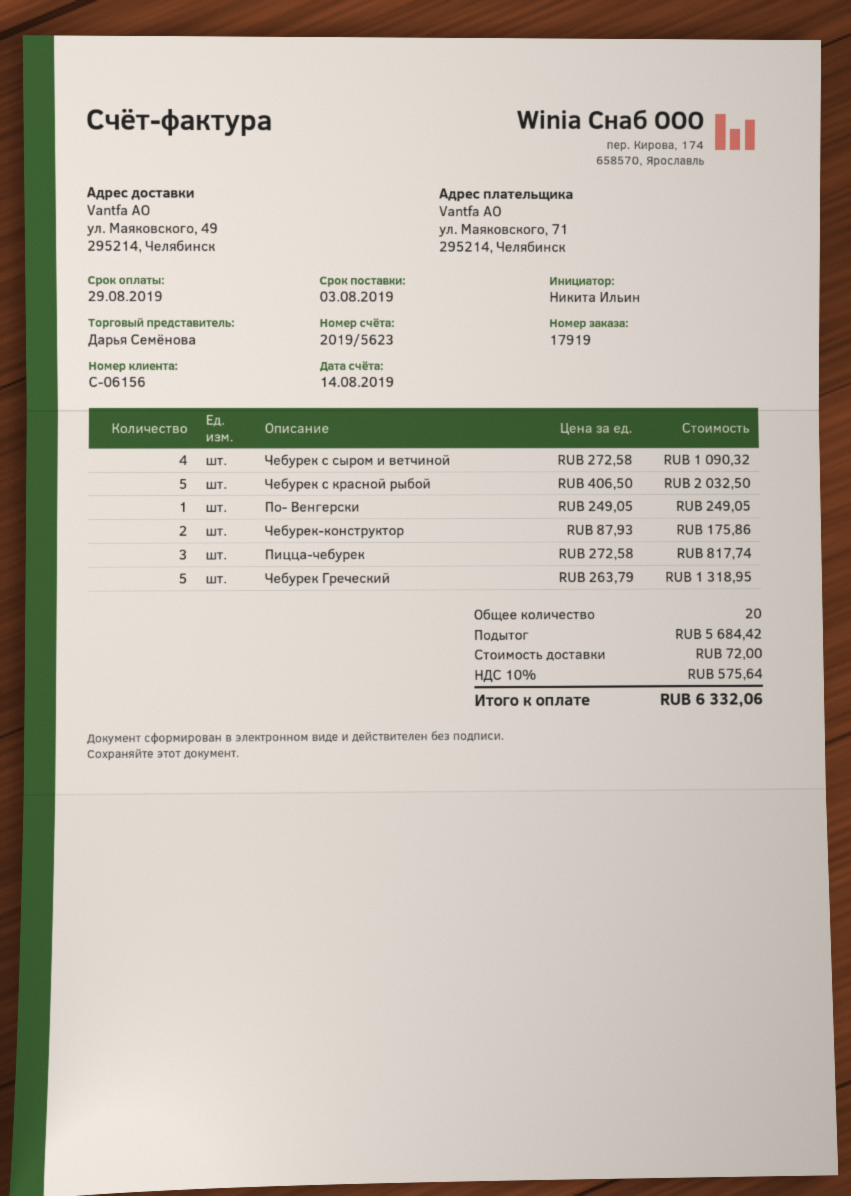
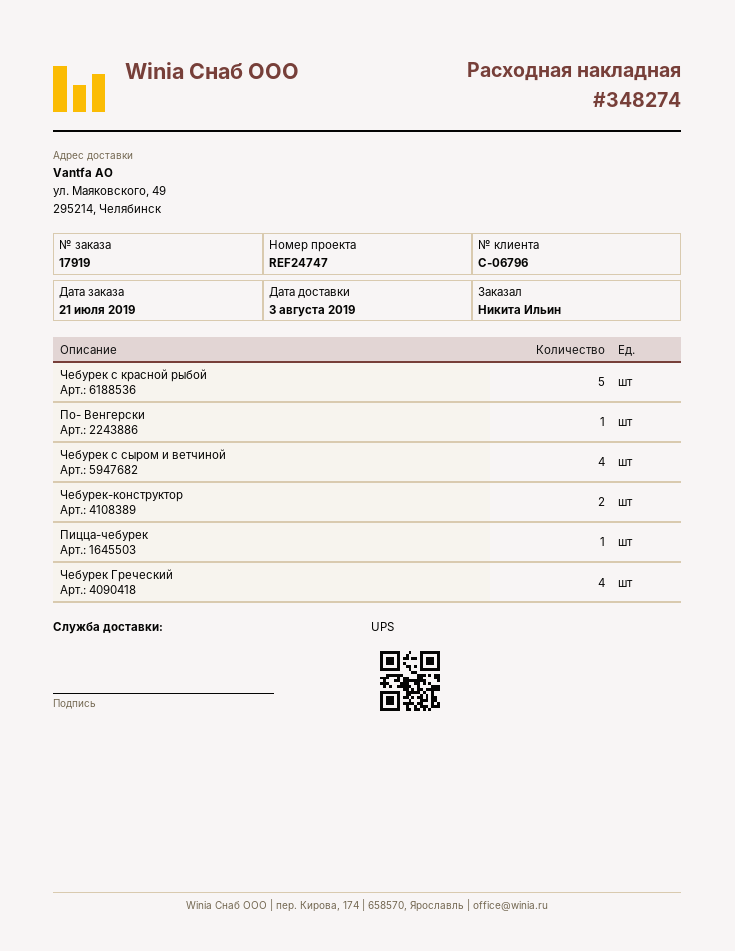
customer number: C-06156 -> C-06796
Пицца-чебурек: 3 -> 1
Чебурек Греческий: 5 -> 4

